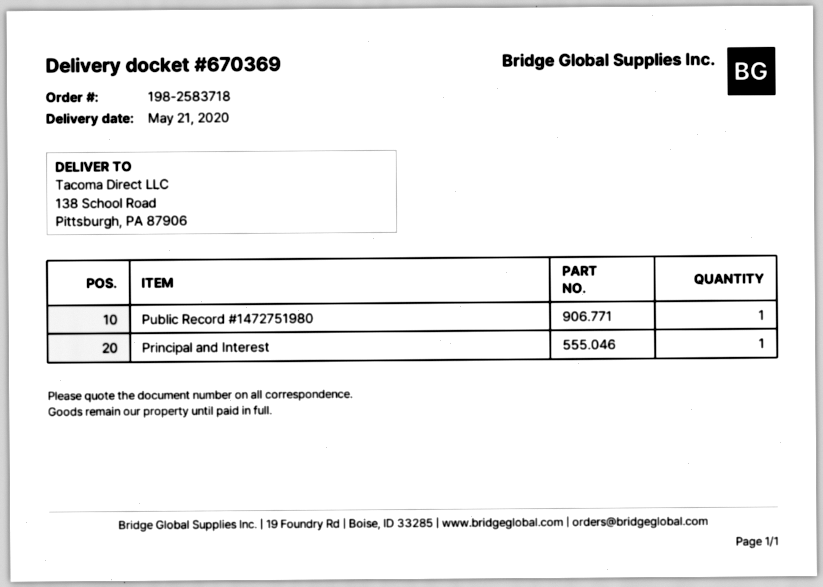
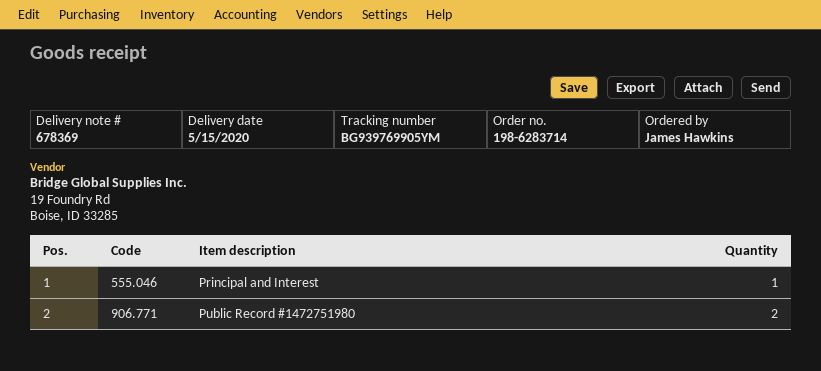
order number: 198-2583718 -> 198-6283714
delivery note number: 670369 -> 678369
delivery date: 2020-05-21 -> 2020-05-15
Public Record #1472751980: 1 -> 2

